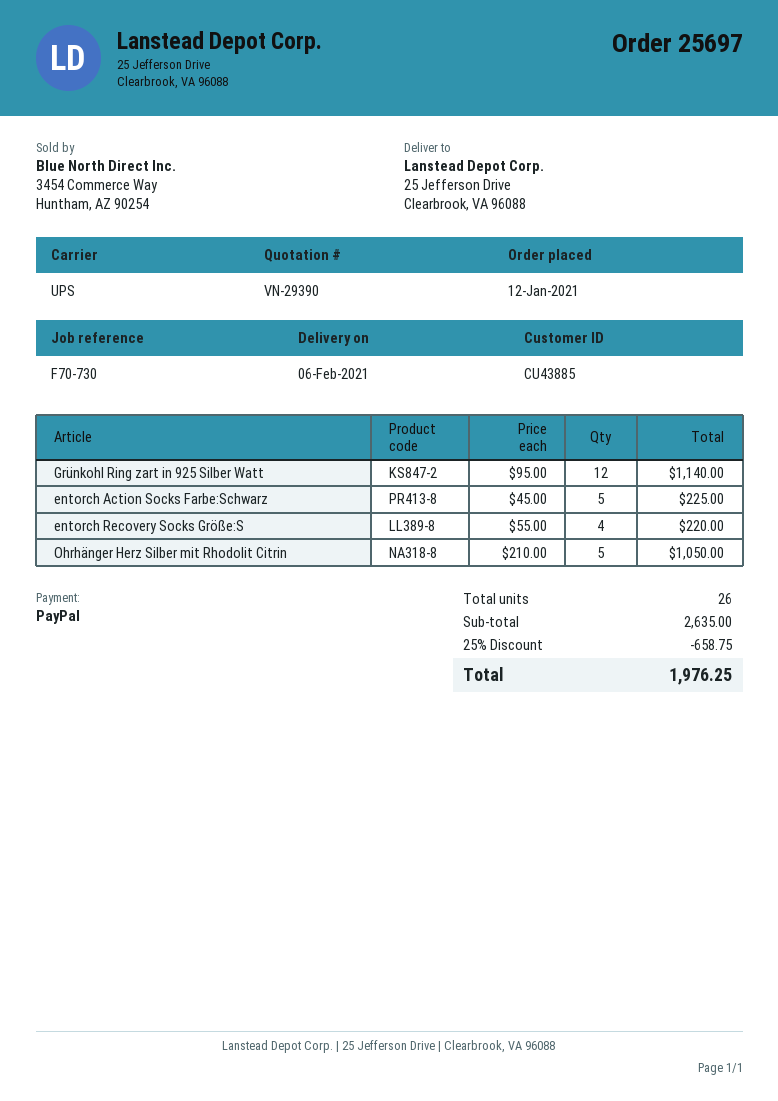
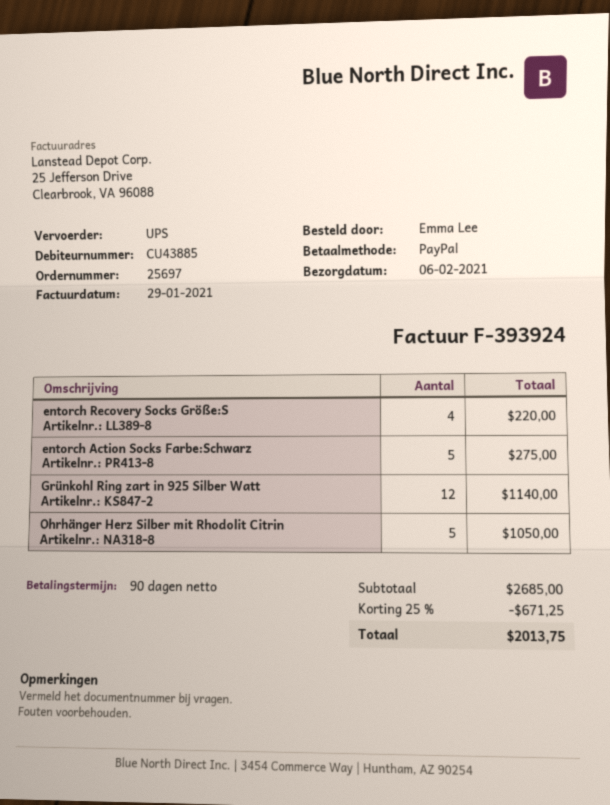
entorch Action Socks Farbe:Schwarz: 5 for 225.00 -> 5 for 275.00
subtotal: 2635.00 -> 2685.00
discount: 25% = 658.75 -> 25% = 671.25
total: 1976.25 -> 2013.75

